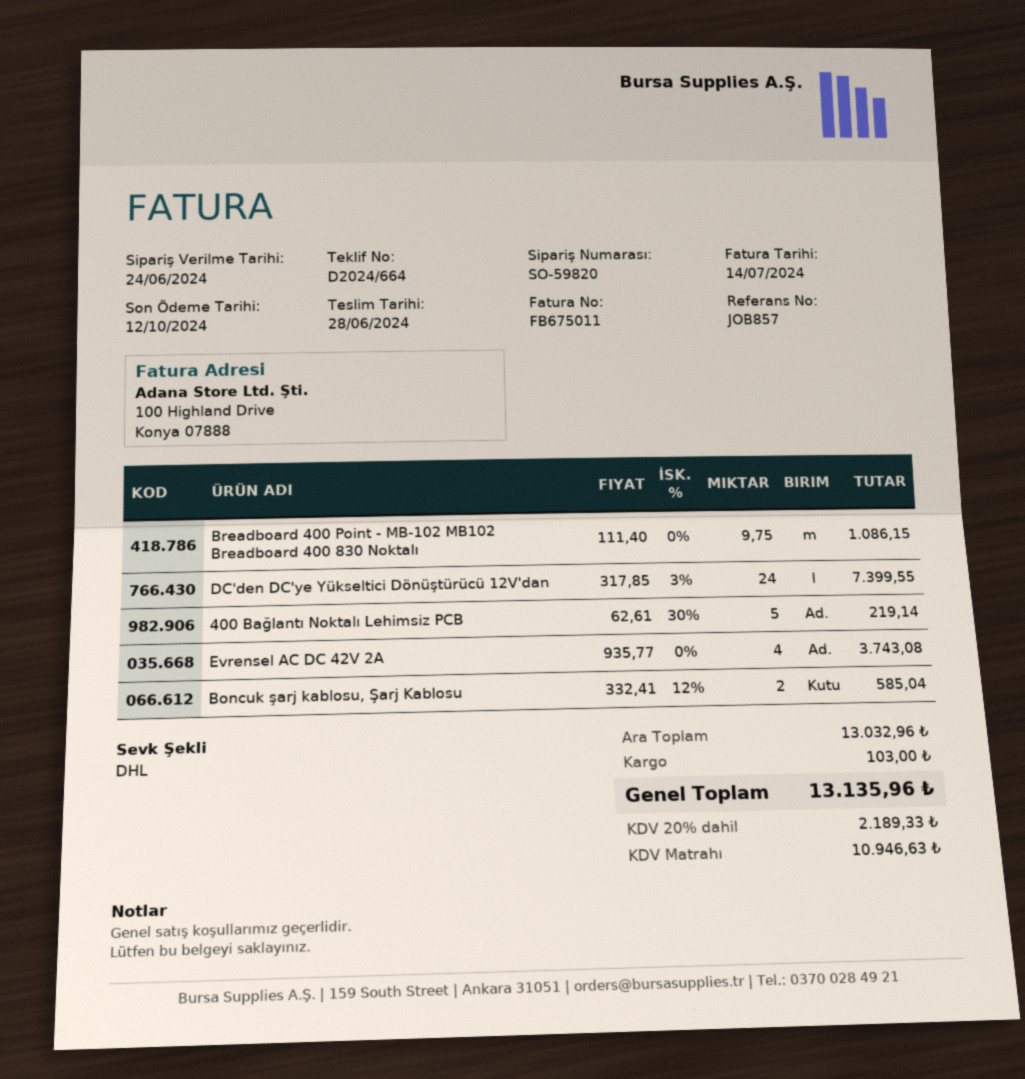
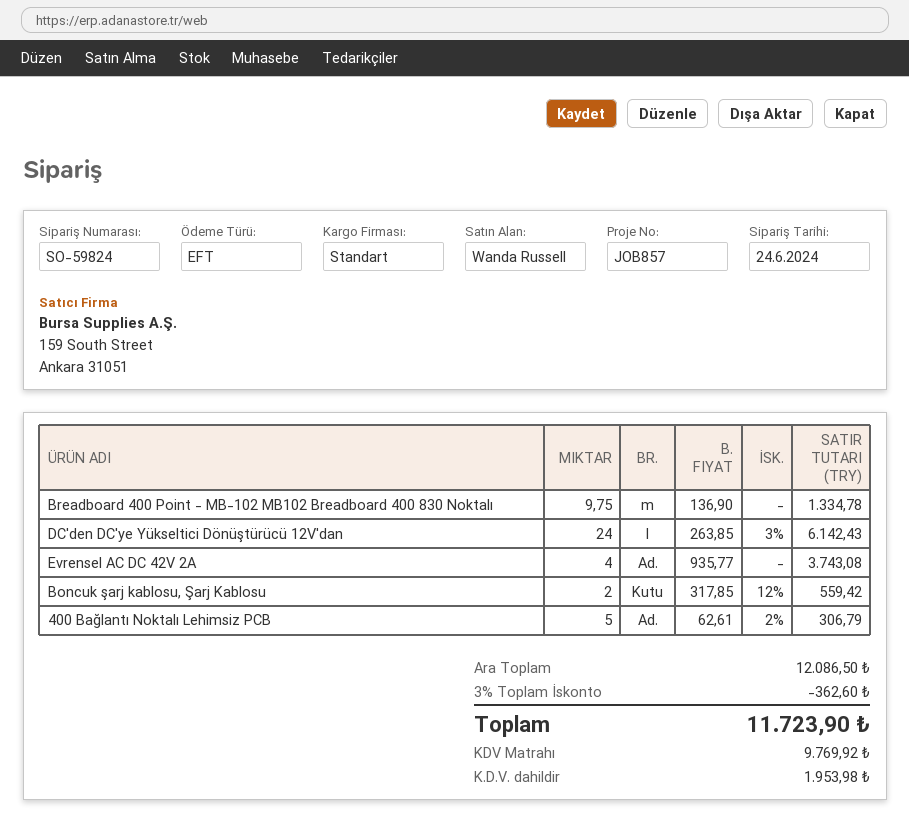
order number: SO-59820 -> SO-59824
shipping method: DHL -> standard
Breadboard 400 Point - MB-102 MB102 Breadboard 400 830 Noktalı: 9.75 x 111.40 = 1086.15 -> 9.75 x 136.90 = 1334.78
DC'den DC'ye Yükseltici Dönüştürücü 12V'dan: 24 x 317.85 - 3% = 7399.55 -> 24 x 263.85 - 3% = 6142.43
400 Bağlantı Noktalı Lehimsiz PCB: 5 x 62.61 - 30% = 219.14 -> 5 x 62.61 - 2% = 306.79
Boncuk şarj kablosu, Şarj Kablosu: 2 x 332.41 - 12% = 585.04 -> 2 x 317.85 - 12% = 559.42
subtotal: 13032.96 -> 12086.50
discount: none -> 3% = 362.60
shipping: 103.00 -> none
net: 10946.63 -> 9769.92
tax: 2189.33 -> 1953.98
total: 13135.96 -> 11723.90

